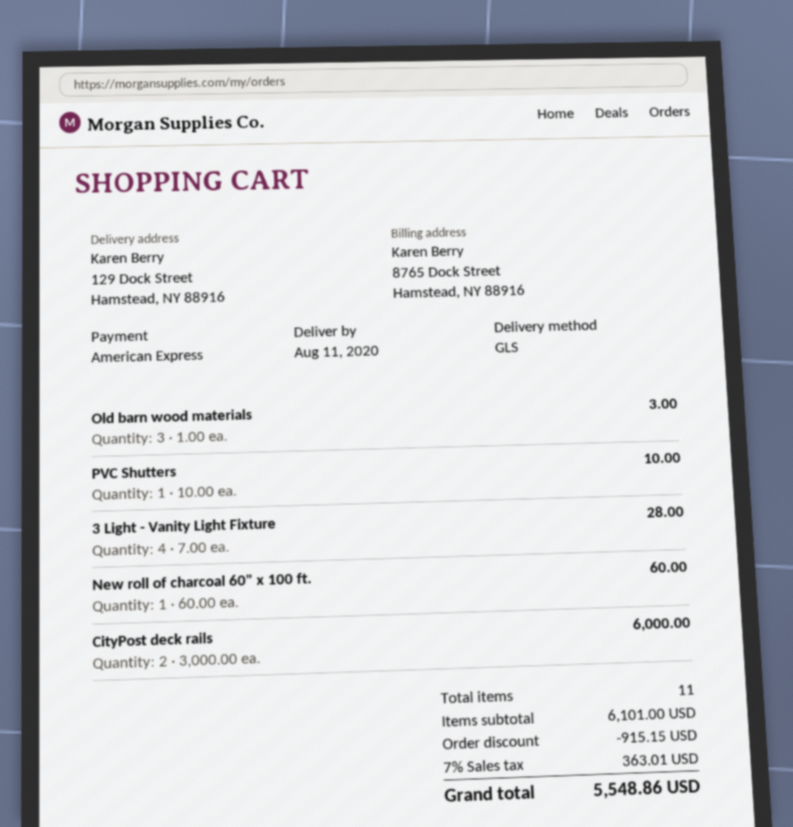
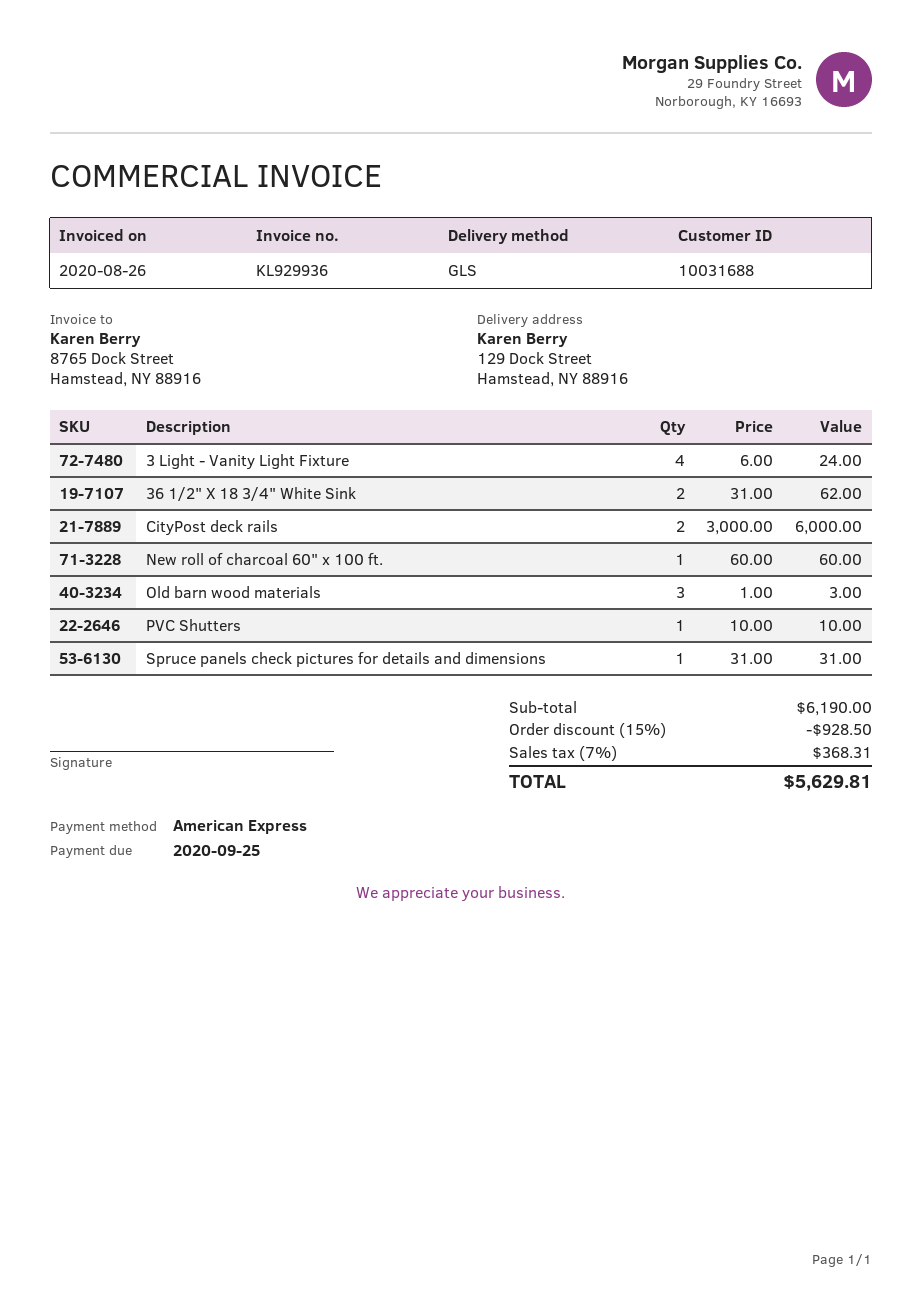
3 Light - Vanity Light Fixture: 4 x 7.00 = 28.00 -> 4 x 6.00 = 24.00
36 1/2" X 18 3/4" White Sink: none -> 2 x 31.00 = 62.00
Spruce panels check pictures for details and dimensions: none -> 1 x 31.00 = 31.00
subtotal: 6101.00 -> 6190.00
discount: 915.15 -> 928.50
tax: 7% = 363.01 -> 7% = 368.31
total: 5548.86 -> 5629.81

